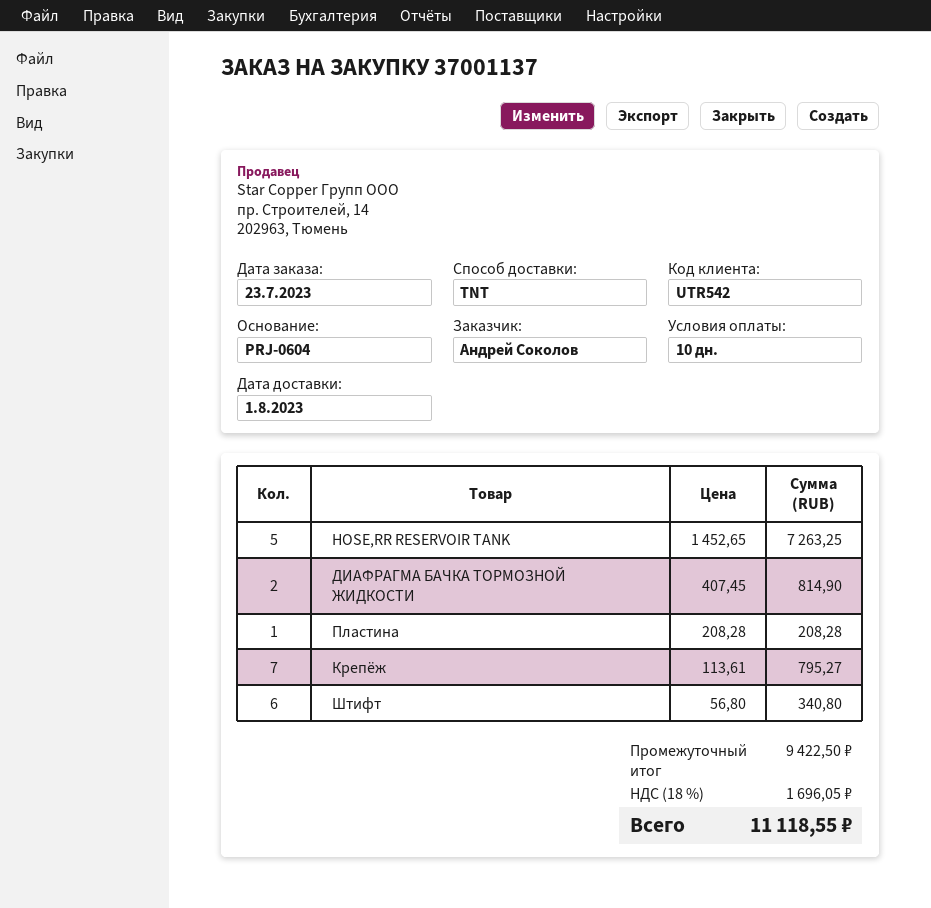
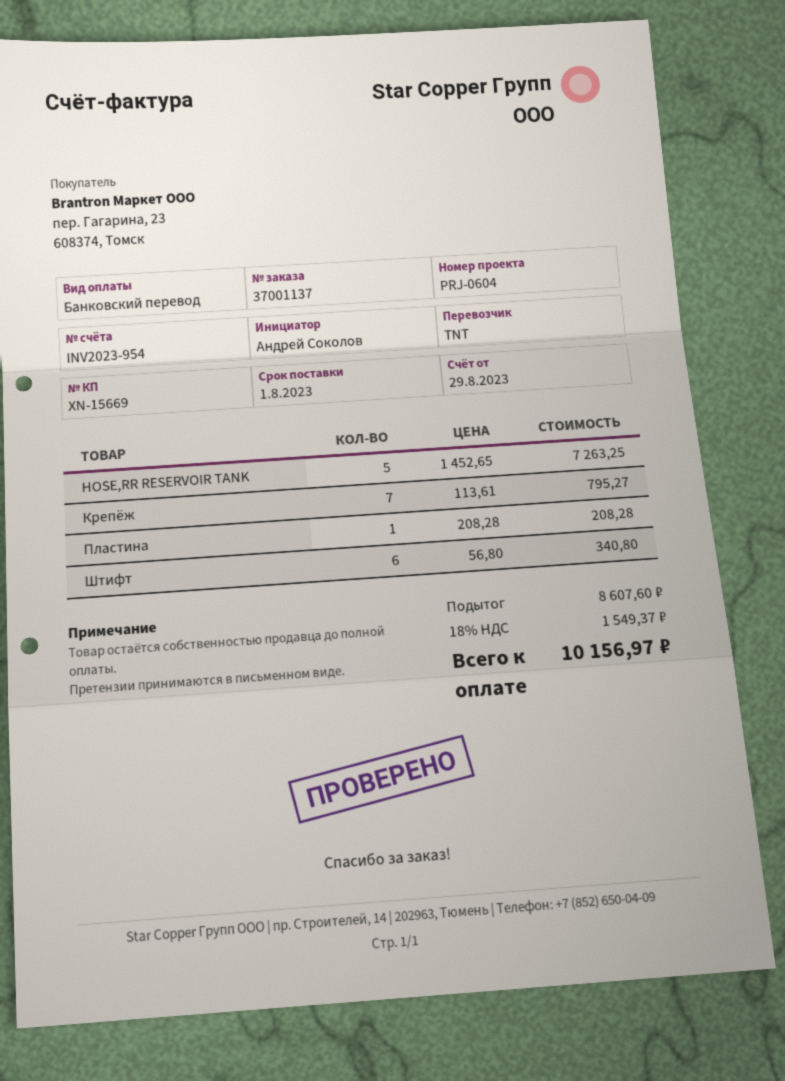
ДИАФРАГМА БАЧКА ТОРМОЗНОЙ ЖИДКОСТИ: 2 x 407.45 = 814.90 -> none
subtotal: 9422.50 -> 8607.60
tax: 18% = 1696.05 -> 18% = 1549.37
total: 11118.55 -> 10156.97

